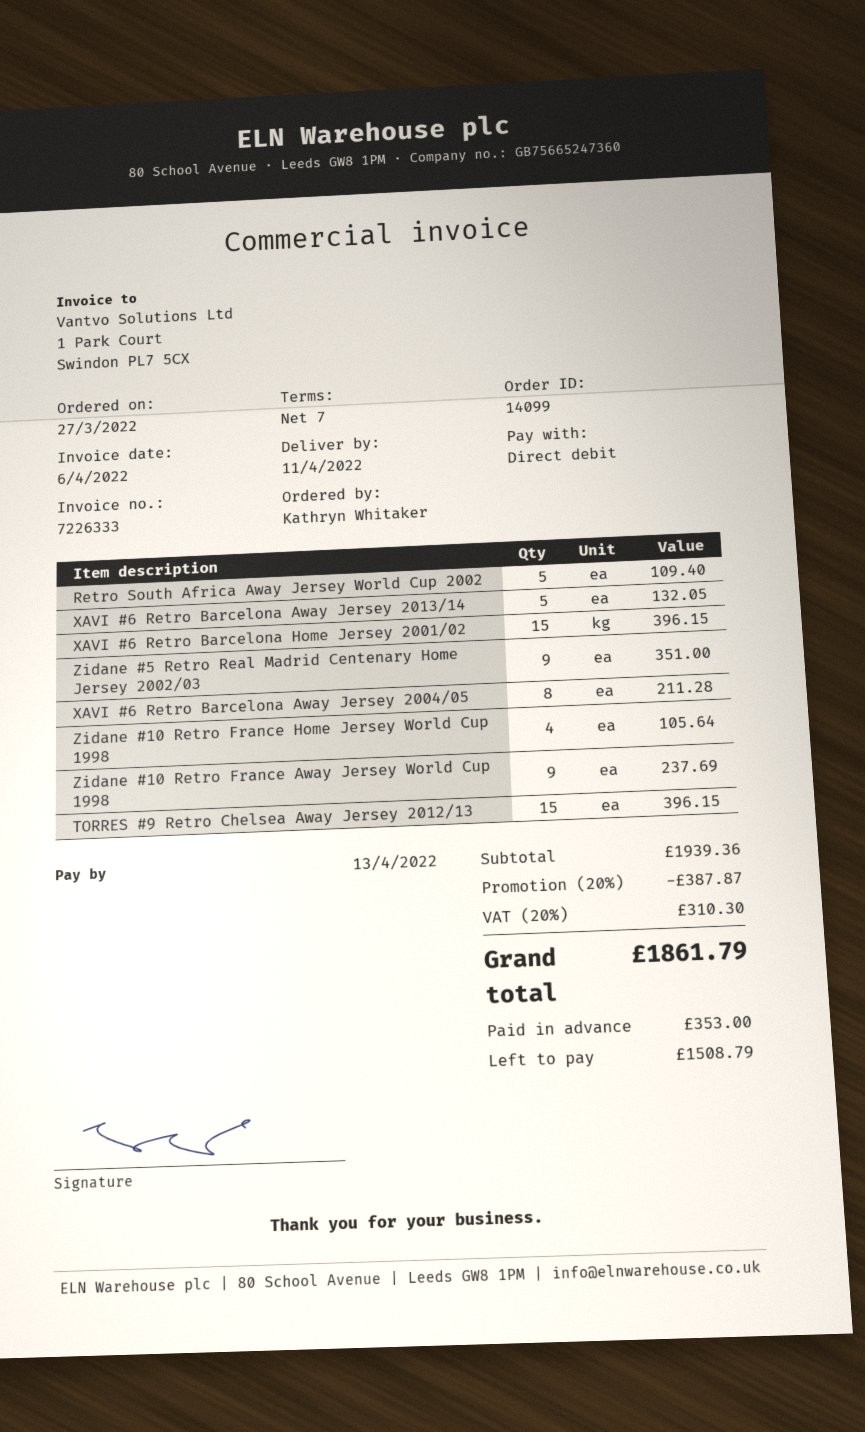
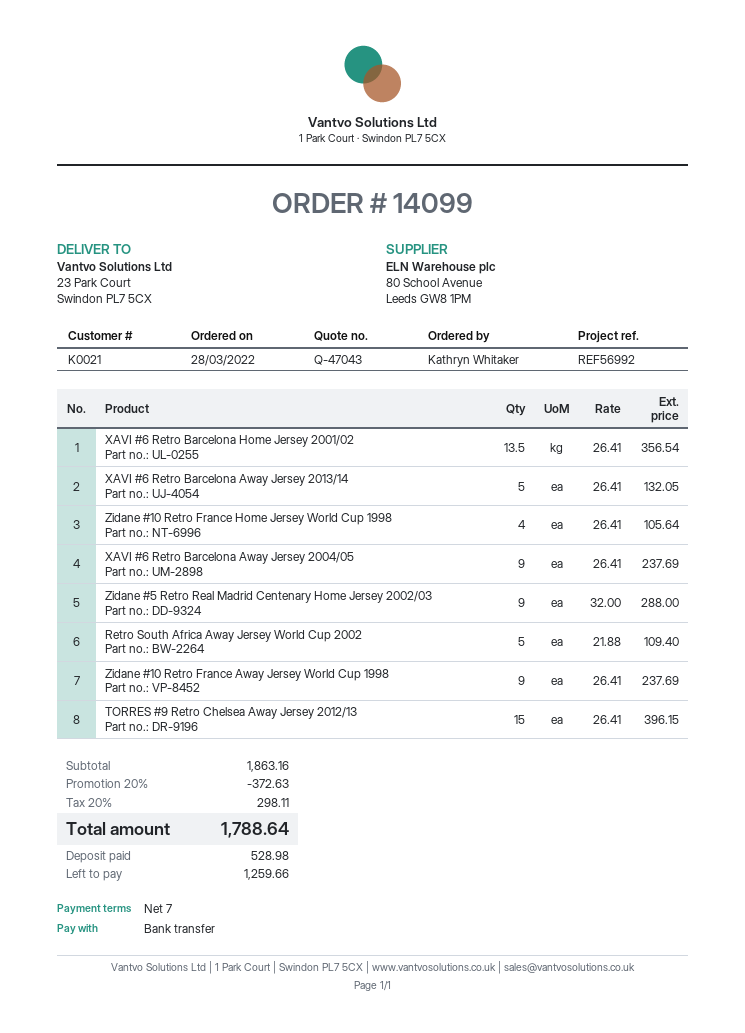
order date: 2022-03-27 -> 2022-03-28
payment method: direct debit -> bank transfer
XAVI #6 Retro Barcelona Home Jersey 2001/02: 15 for 396.15 -> 13.5 for 356.54
Zidane #5 Retro Real Madrid Centenary Home Jersey 2002/03: 9 for 351.00 -> 9 for 288.00
XAVI #6 Retro Barcelona Away Jersey 2004/05: 8 for 211.28 -> 9 for 237.69
subtotal: 1939.36 -> 1863.16
discount: 20% = 387.87 -> 20% = 372.63
tax: 20% = 310.30 -> 20% = 298.11
total: 1861.79 -> 1788.64
deposit: 353.00 -> 528.98
balance: 1508.79 -> 1259.66

